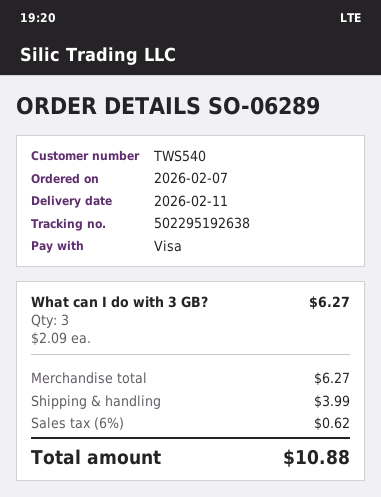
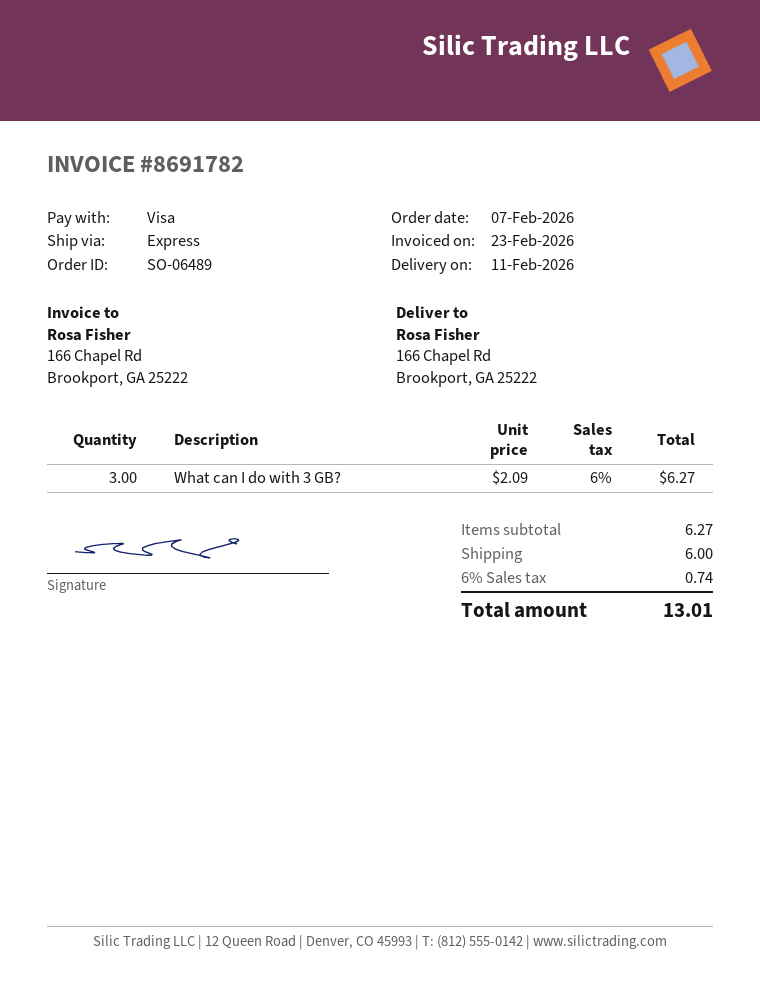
order number: SO-06289 -> SO-06489
shipping: 3.99 -> 6.00
tax: 6% = 0.62 -> 6% = 0.74
total: 10.88 -> 13.01

